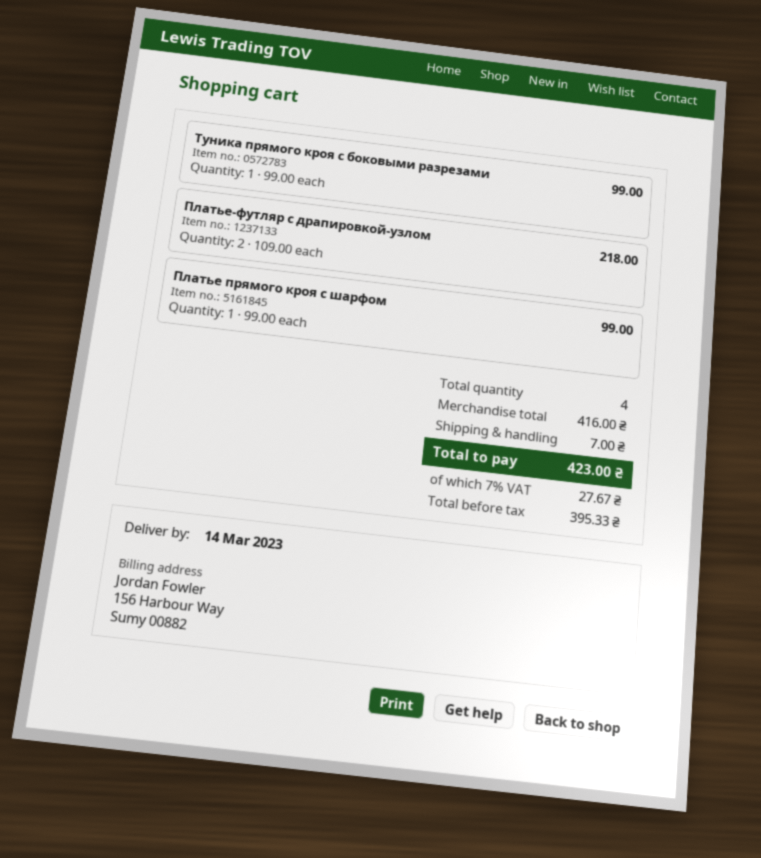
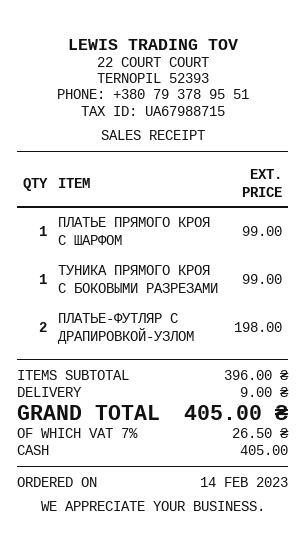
Платье-футляр с драпировкой-узлом: 2 for 218.00 -> 2 for 198.00
subtotal: 416.00 -> 396.00
shipping: 7.00 -> 9.00
tax: 7% = 27.67 -> 7% = 26.50
total: 423.00 -> 405.00

